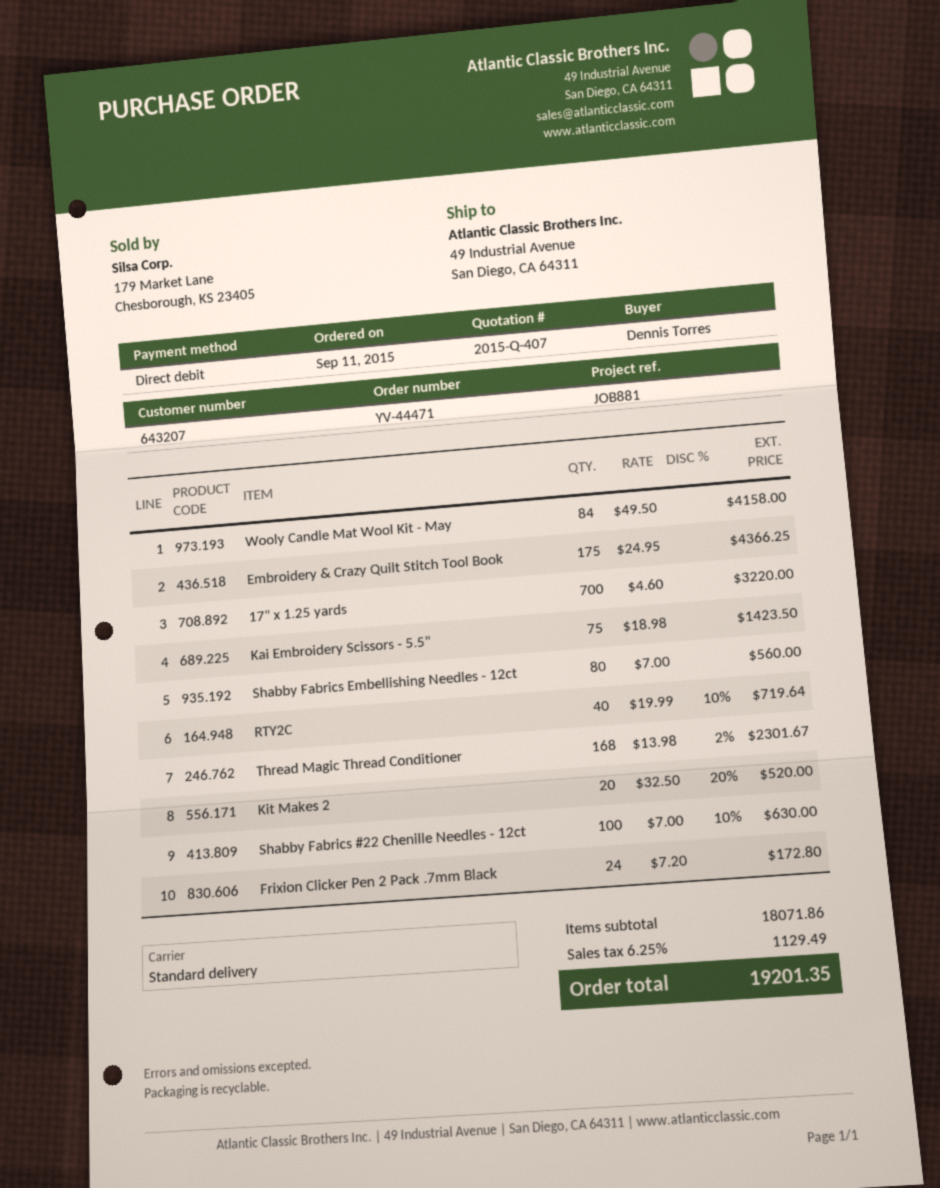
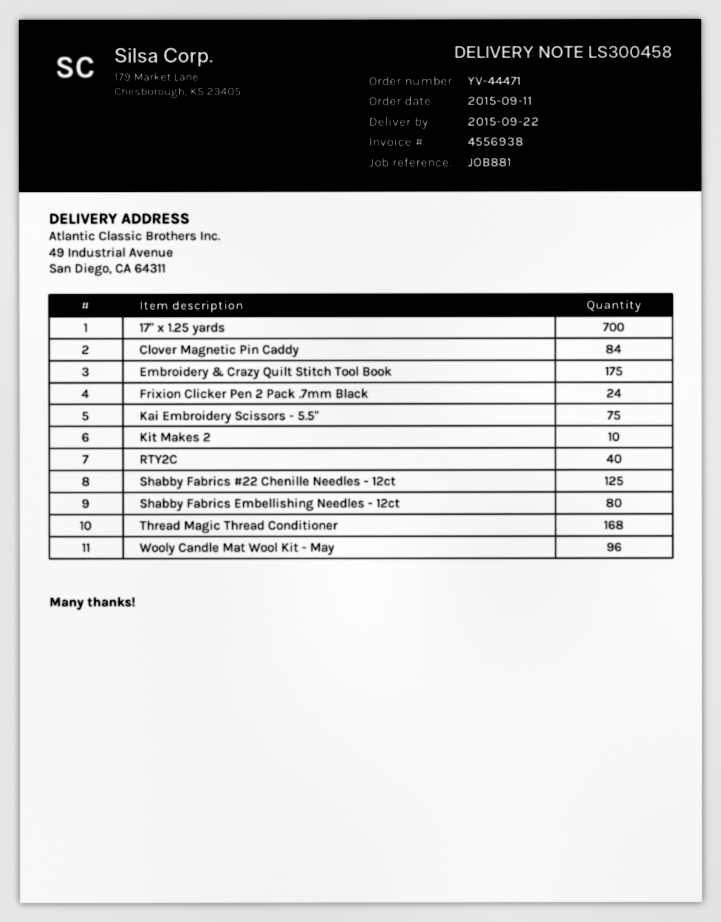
Wooly Candle Mat Wool Kit - May: 84 -> 96
Kit Makes 2: 20 -> 10
Shabby Fabrics #22 Chenille Needles - 12ct: 100 -> 125
Clover Magnetic Pin Caddy: none -> 84

